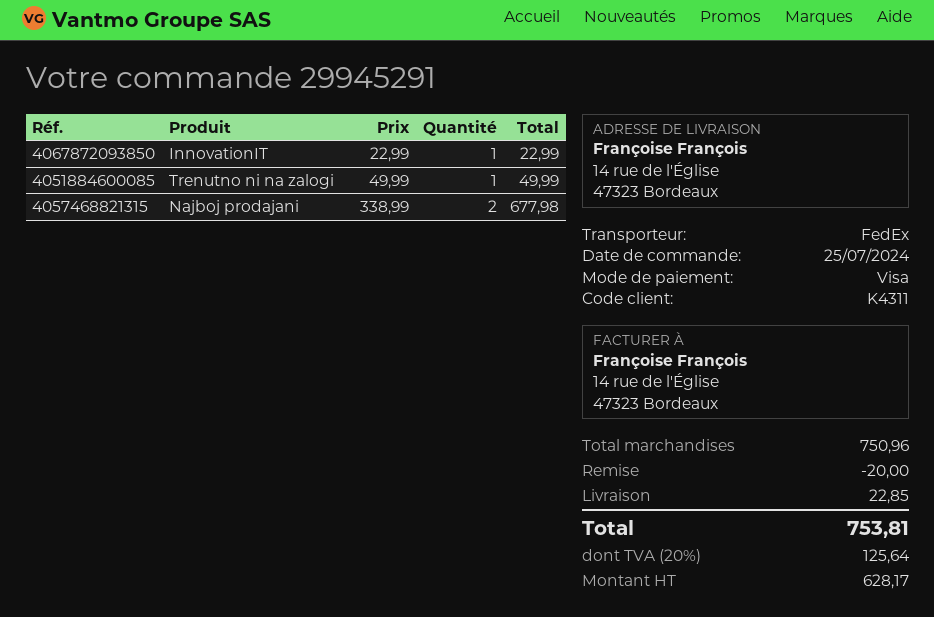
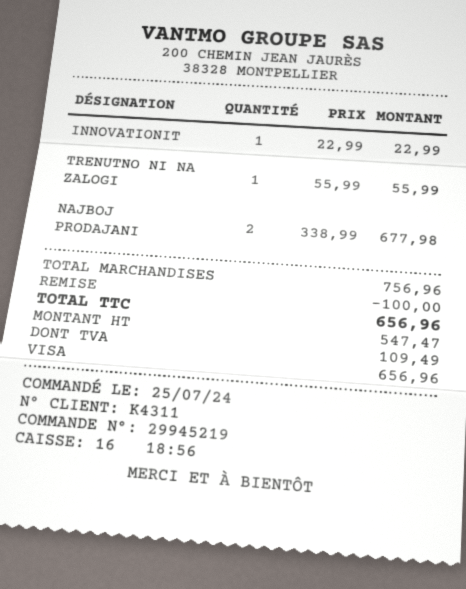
order number: 29945291 -> 29945219
Trenutno ni na zalogi: 1 x 49.99 = 49.99 -> 1 x 55.99 = 55.99
subtotal: 750.96 -> 756.96
discount: 20.00 -> 100.00
shipping: 22.85 -> none
net: 628.17 -> 547.47
tax: 125.64 -> 109.49
total: 753.81 -> 656.96

